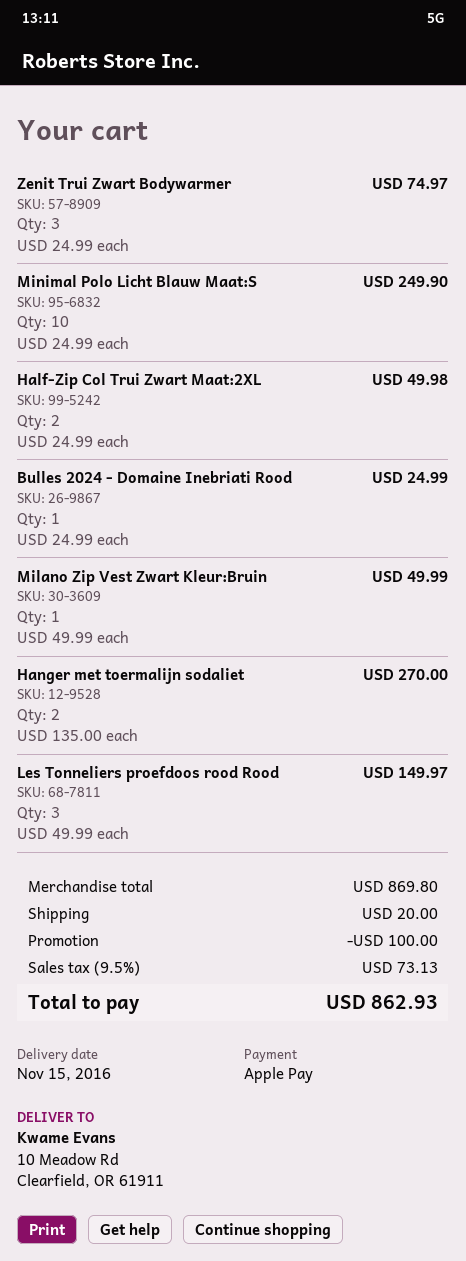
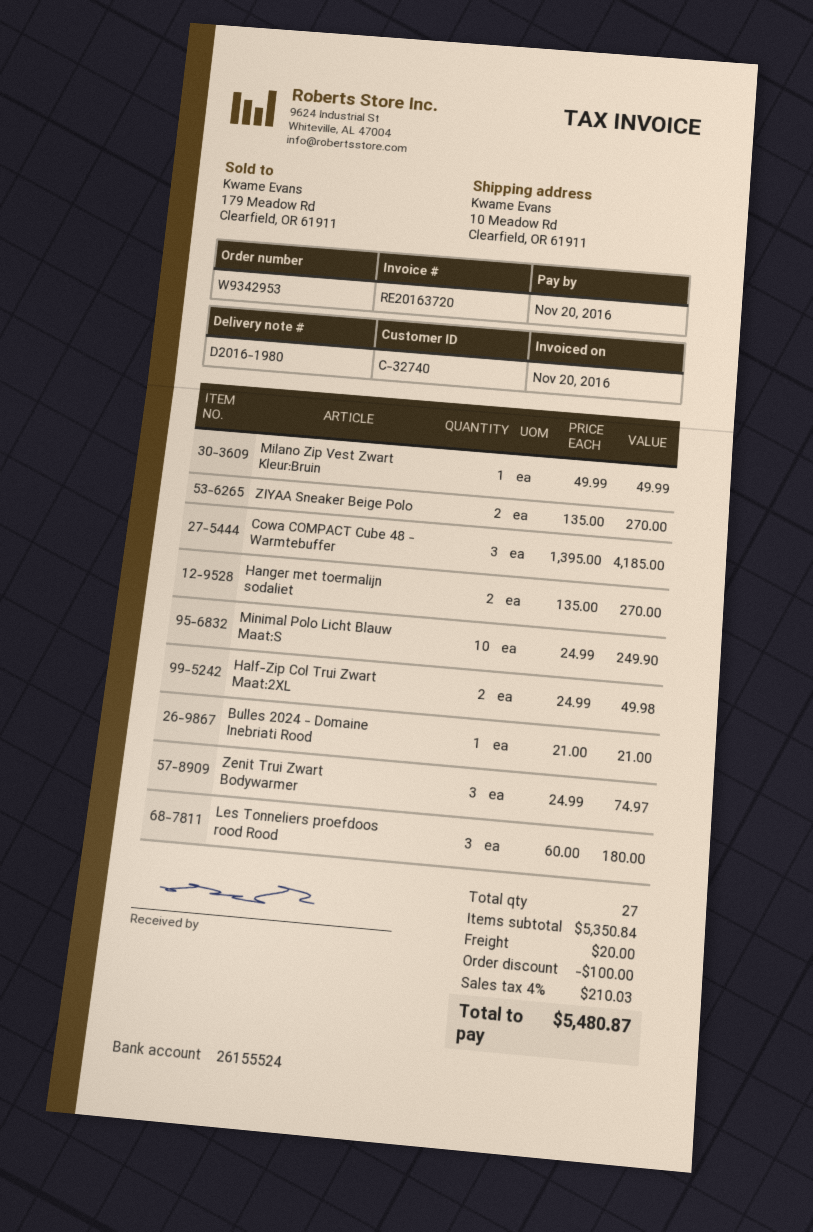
Bulles 2024 - Domaine Inebriati Rood: 1 x 24.99 = 24.99 -> 1 x 21.00 = 21.00
Les Tonneliers proefdoos rood Rood: 3 x 49.99 = 149.97 -> 3 x 60.00 = 180.00
ZIYAA Sneaker Beige Polo: none -> 2 x 135.00 = 270.00
Cowa COMPACT Cube 48 - Warmtebuffer: none -> 3 x 1395.00 = 4185.00
subtotal: 869.80 -> 5350.84
tax: 9.5% = 73.13 -> 4% = 210.03
total: 862.93 -> 5480.87

